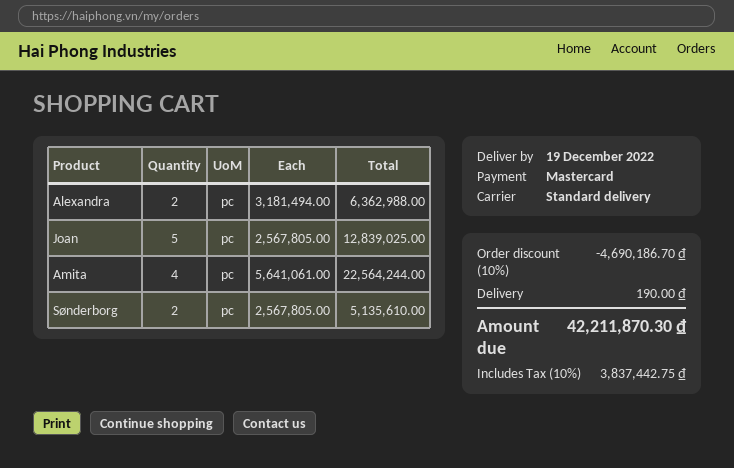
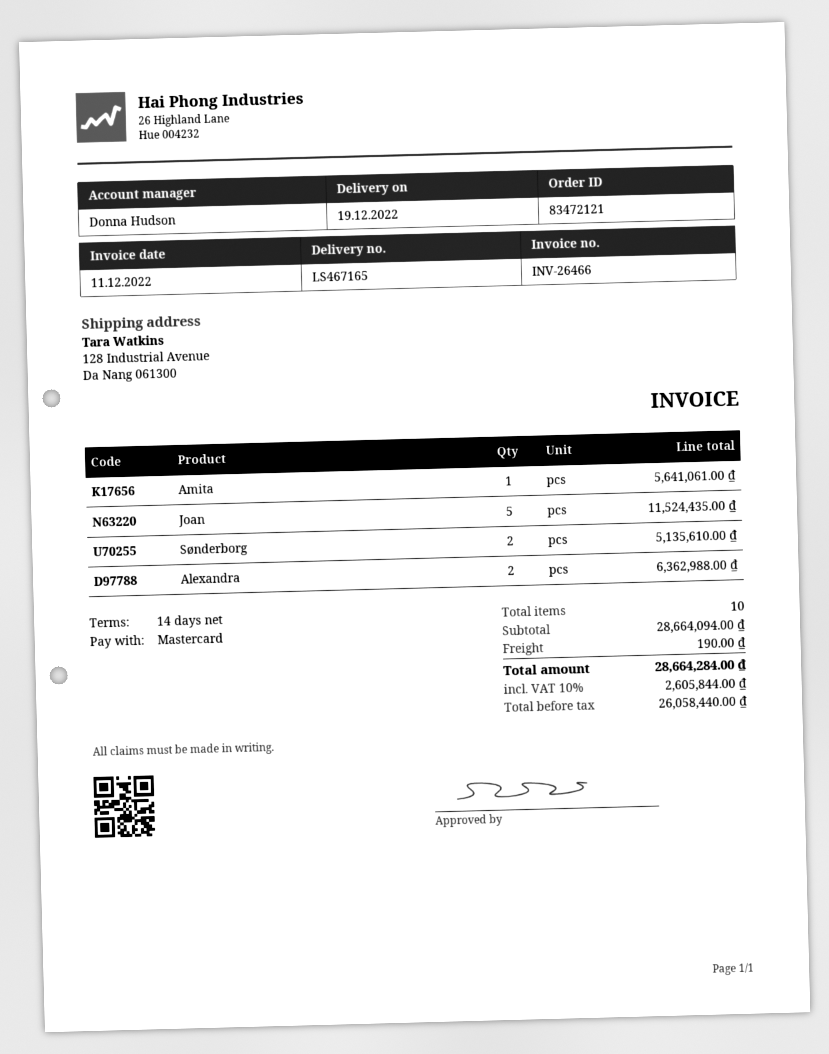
Joan: 5 for 12839025.00 -> 5 for 11524435.00
Amita: 4 for 22564244.00 -> 1 for 5641061.00
discount: 10% = 4690186.70 -> none
tax: 10% = 3837442.75 -> 10% = 2605844.00
total: 42211870.30 -> 28664284.00

